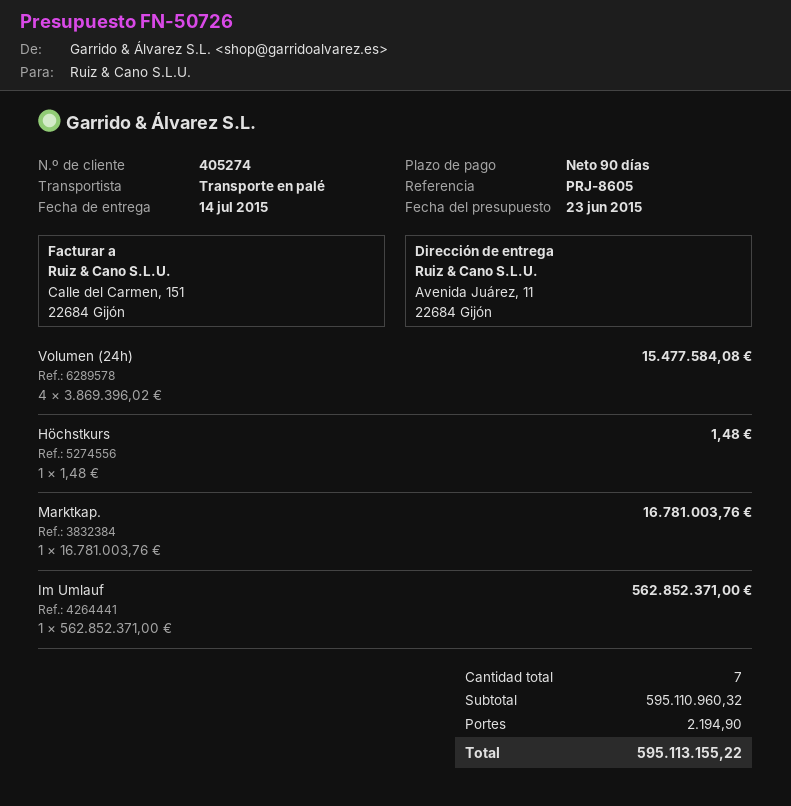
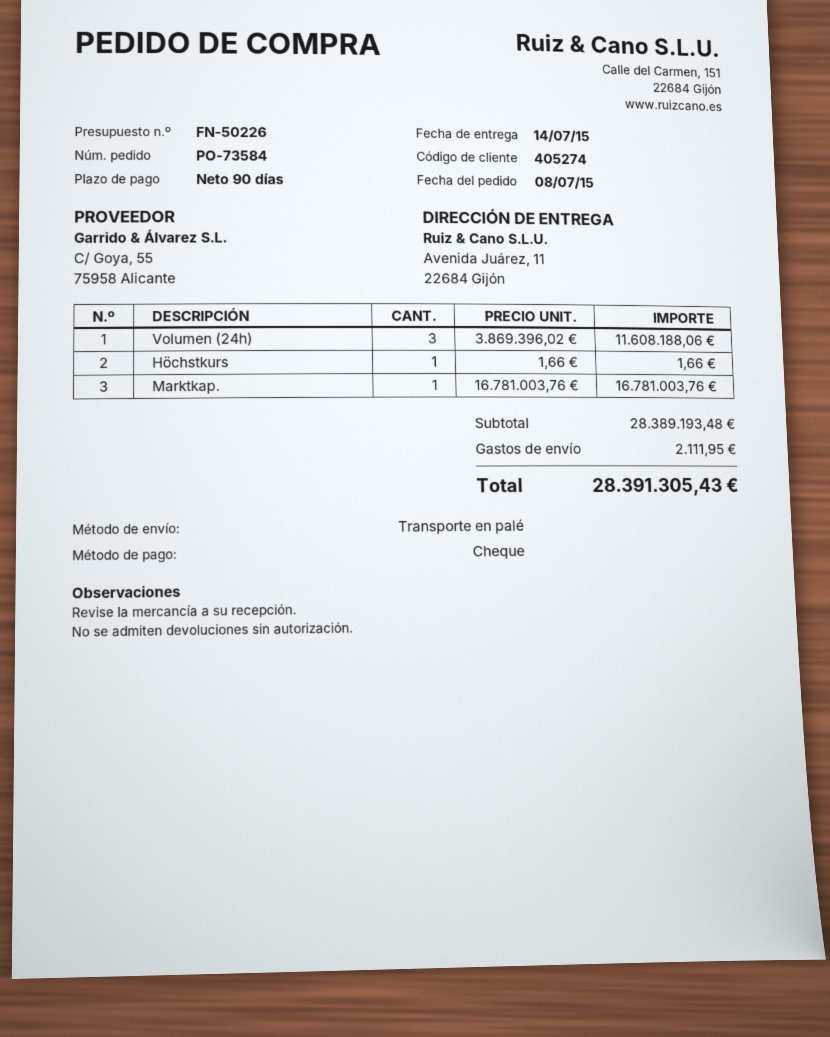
quote number: FN-50726 -> FN-50226
Volumen (24h): 4 x 3869396.02 = 15477584.08 -> 3 x 3869396.02 = 11608188.06
Höchstkurs: 1 x 1.48 = 1.48 -> 1 x 1.66 = 1.66
Im Umlauf: 1 x 562852371.00 = 562852371.00 -> none
subtotal: 595110960.32 -> 28389193.48
shipping: 2194.90 -> 2111.95
total: 595113155.22 -> 28391305.43

